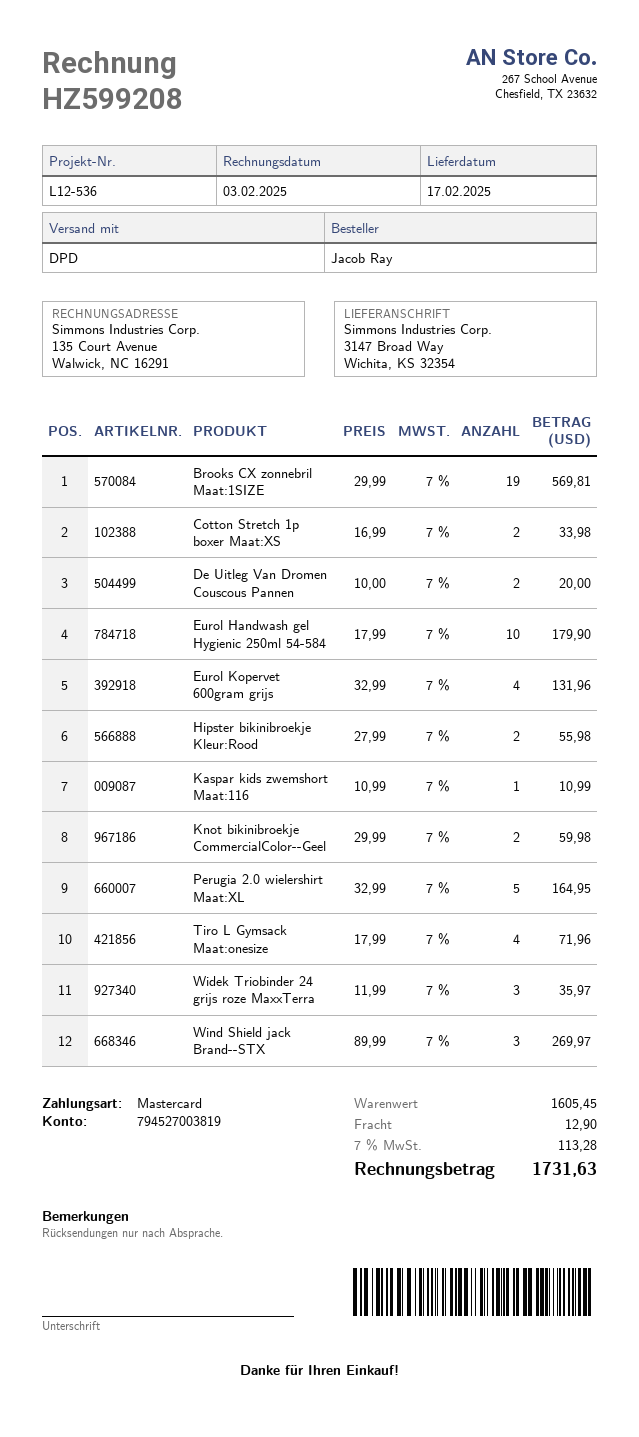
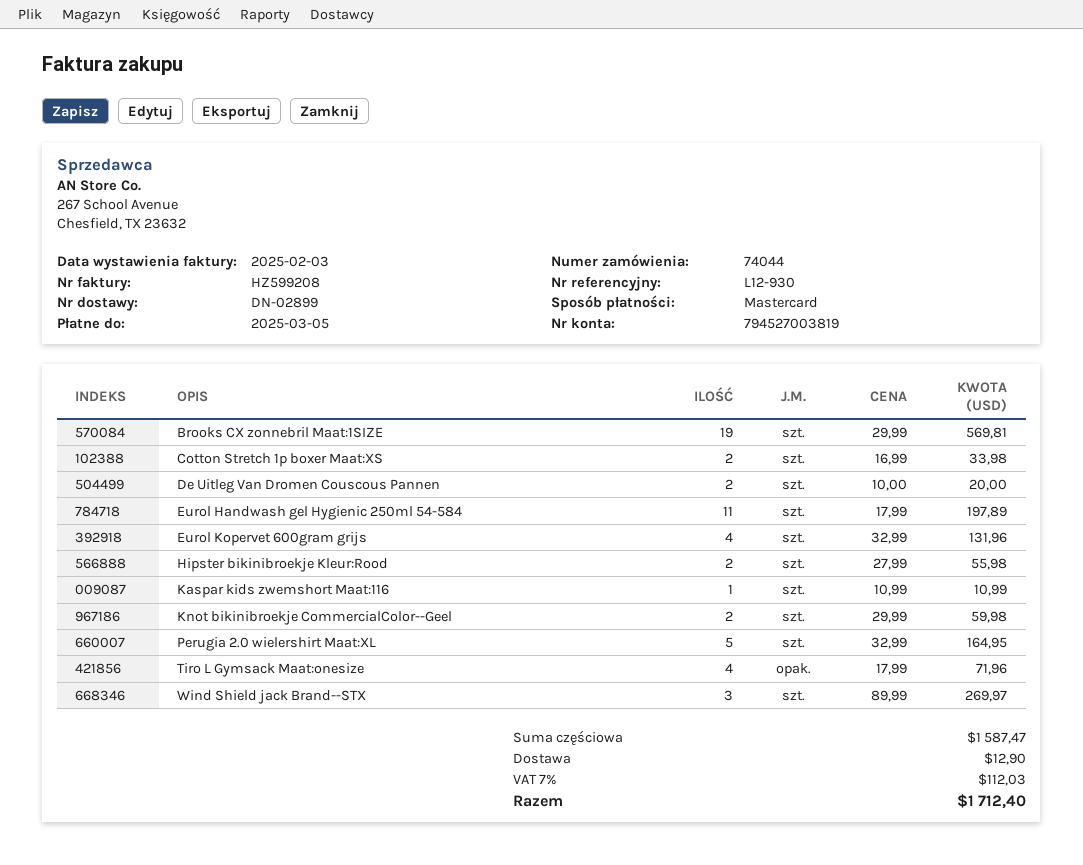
reference: L12-536 -> L12-930
Eurol Handwash gel Hygienic 250ml 54-584: 10 x 17.99 = 179.90 -> 11 x 17.99 = 197.89
Widek Triobinder 24 grijs roze MaxxTerra: 3 x 11.99 = 35.97 -> none
subtotal: 1605.45 -> 1587.47
tax: 7% = 113.28 -> 7% = 112.03
total: 1731.63 -> 1712.40

